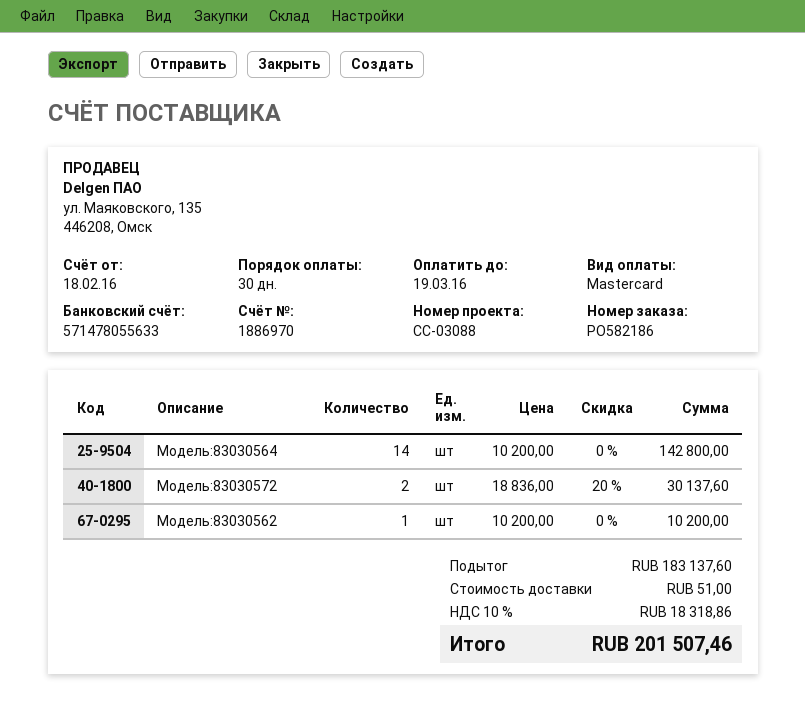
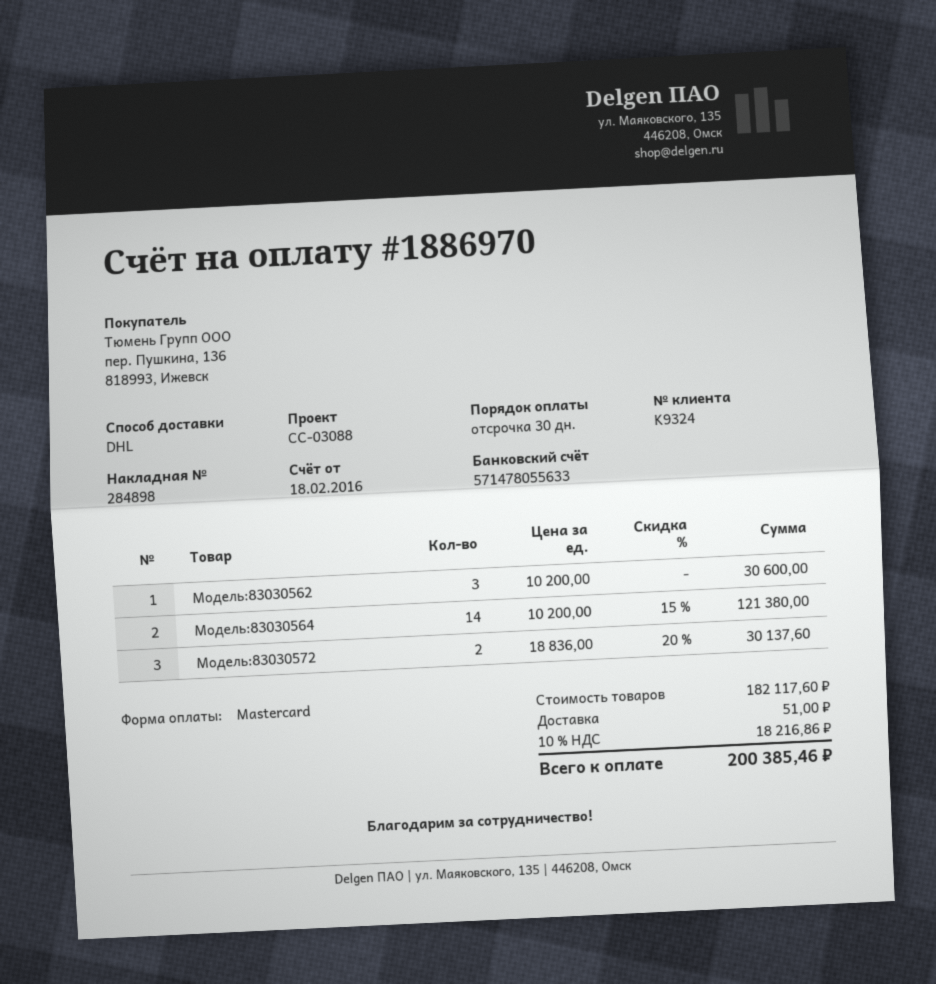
Модель:83030564: 14 x 10200.00 = 142800.00 -> 14 x 10200.00 - 15% = 121380.00
Модель:83030562: 1 x 10200.00 = 10200.00 -> 3 x 10200.00 = 30600.00
subtotal: 183137.60 -> 182117.60
tax: 10% = 18318.86 -> 10% = 18216.86
total: 201507.46 -> 200385.46

